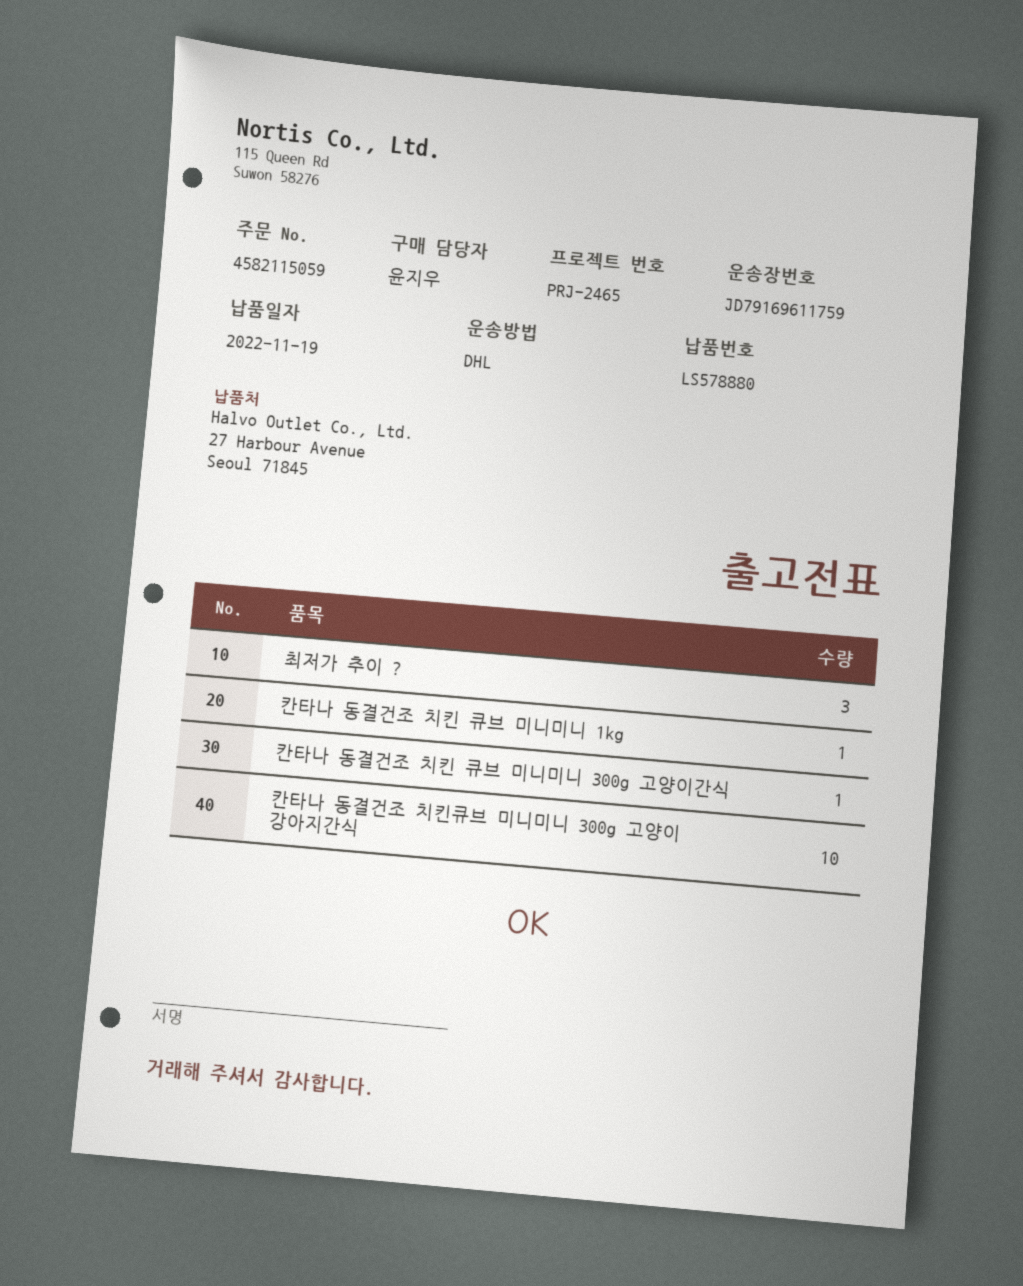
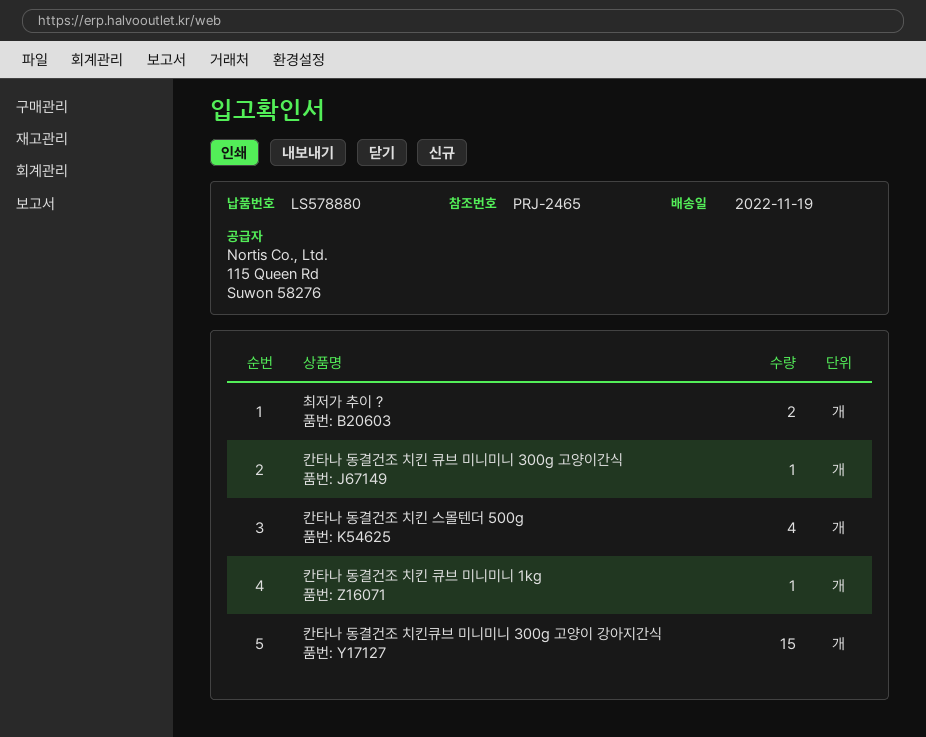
최저가 추이 ?: 3 -> 2
칸타나 동결건조 치킨큐브 미니미니 300g 고양이 강아지간식: 10 -> 15
칸타나 동결건조 치킨 스몰텐더 500g: none -> 4

